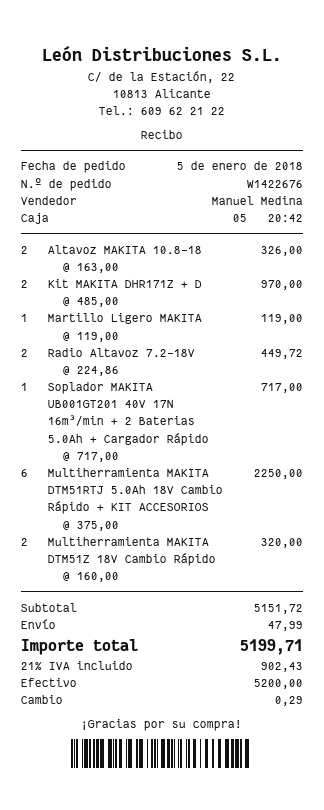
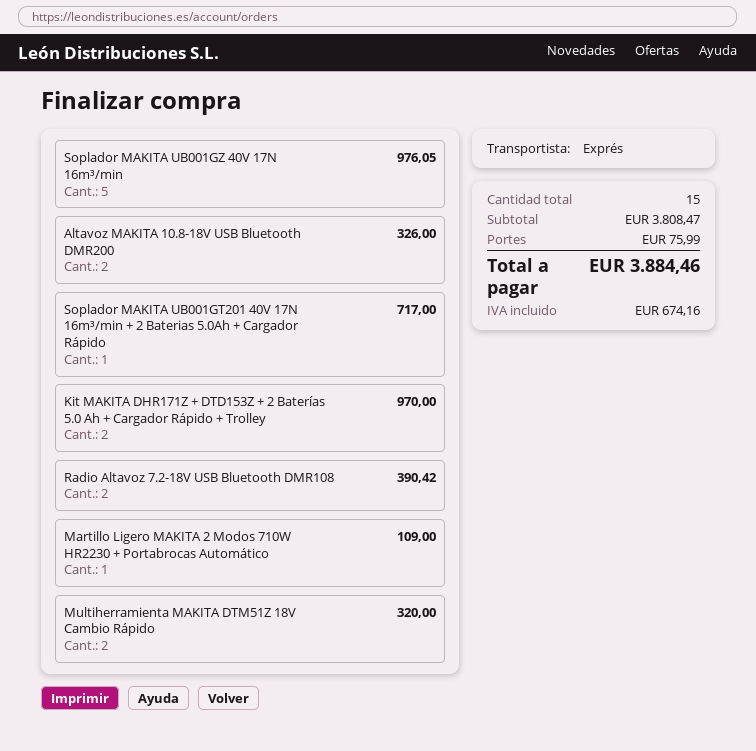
Martillo Ligero MAKITA: 1 for 119.00 -> 1 for 109.00
Radio Altavoz 7.2-18V: 2 for 449.72 -> 2 for 390.42
Multiherramienta MAKITA DTM51RTJ 5.0Ah 18V Cambio Rápido + KIT ACCESORIOS: 6 for 2250.00 -> none
Soplador MAKITA UB001GZ 40V 17N 16m³/min: none -> 5 for 976.05
subtotal: 5151.72 -> 3808.47
shipping: 47.99 -> 75.99
tax: 902.43 -> 674.16
total: 5199.71 -> 3884.46

